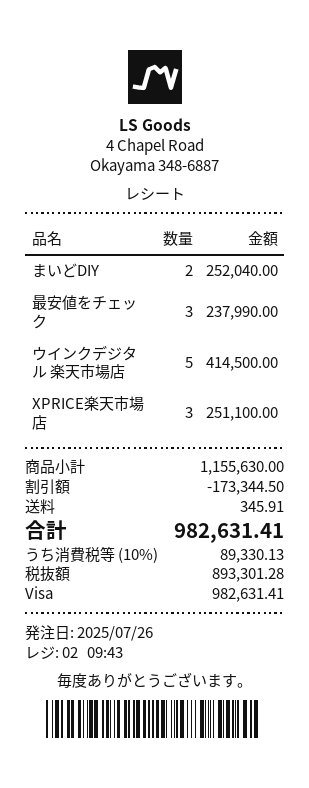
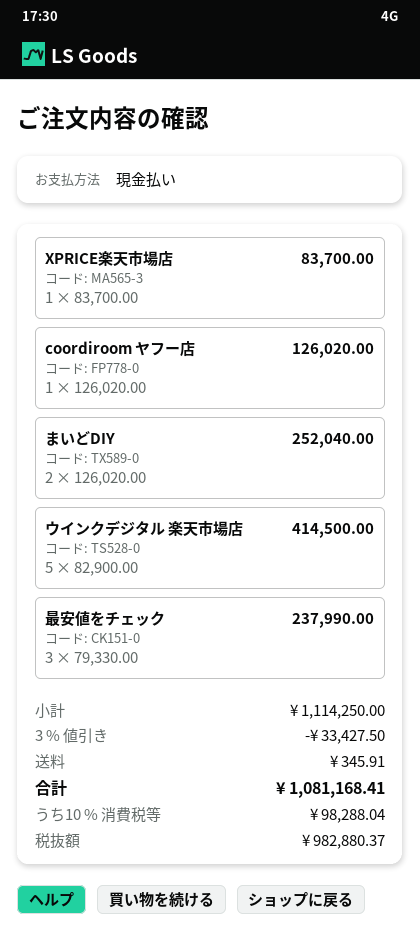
payment method: Visa -> cash
XPRICE楽天市場店: 3 for 251100.00 -> 1 for 83700.00
coordiroom ヤフー店: none -> 1 for 126020.00
subtotal: 1155630.00 -> 1114250.00
discount: 173344.50 -> 33427.50
net: 893301.28 -> 982880.37
tax: 10% = 89330.13 -> 10% = 98288.04
total: 982631.41 -> 1081168.41

